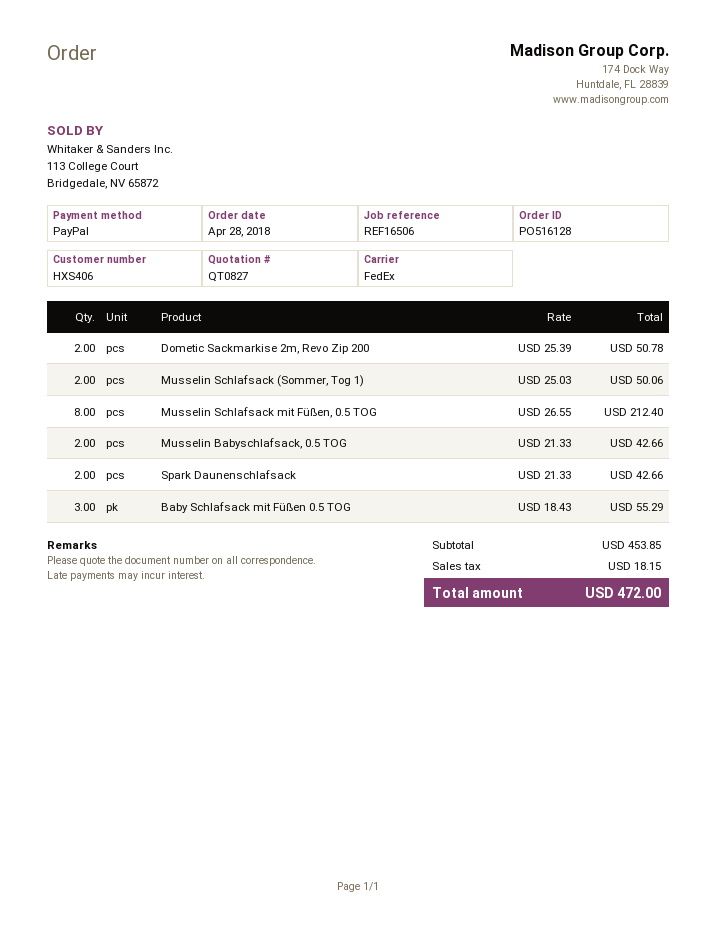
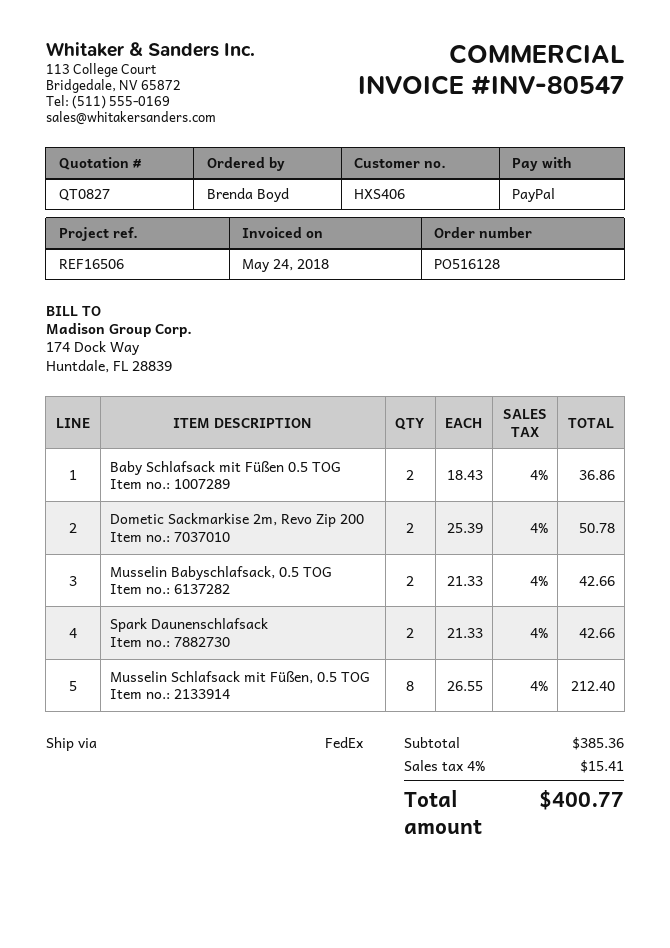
Musselin Schlafsack (Sommer, Tog 1): 2 x 25.03 = 50.06 -> none
Baby Schlafsack mit Füßen 0.5 TOG: 3 x 18.43 = 55.29 -> 2 x 18.43 = 36.86
subtotal: 453.85 -> 385.36
tax: 18.15 -> 15.41
total: 472.00 -> 400.77

